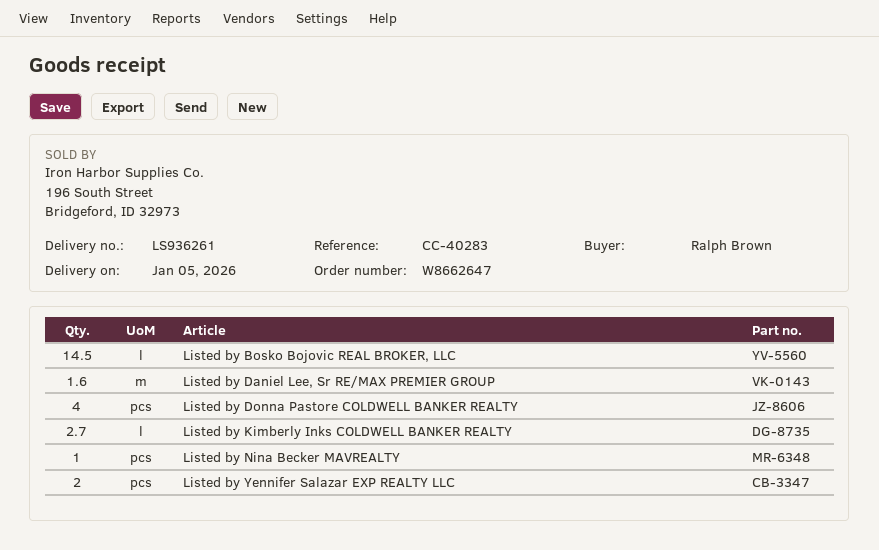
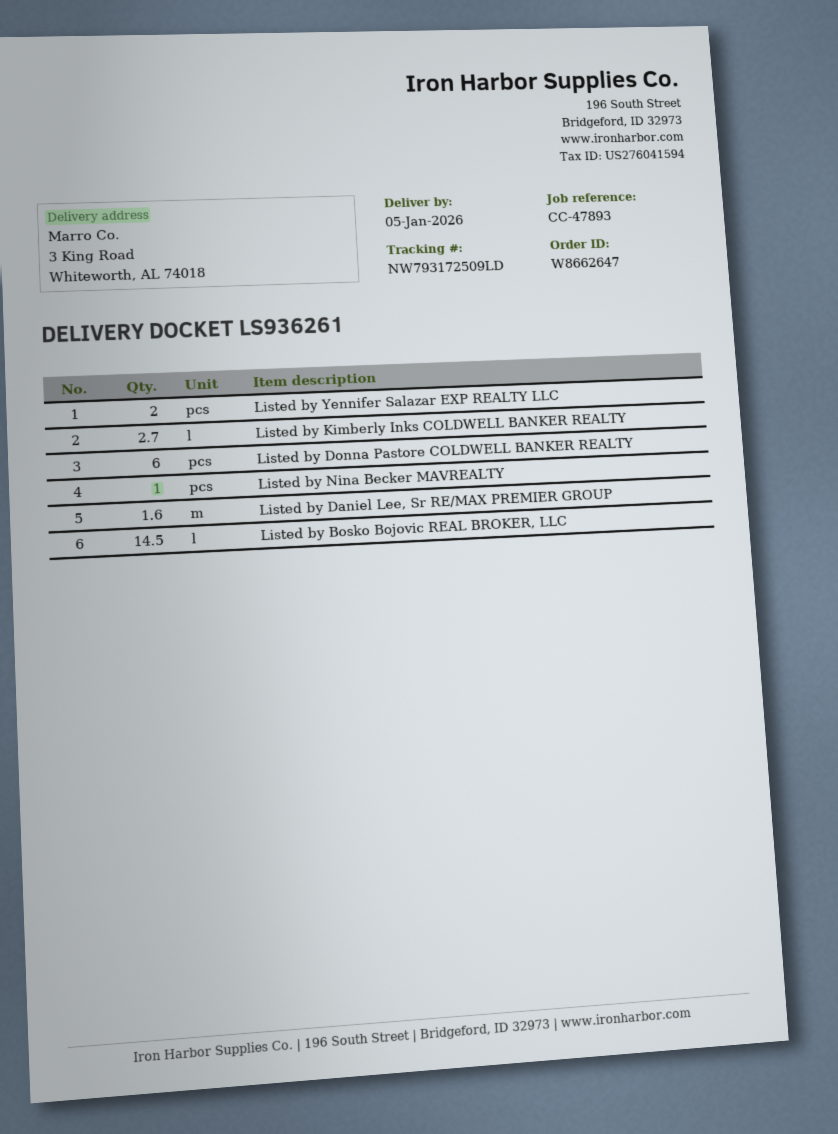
reference: CC-40283 -> CC-47893
Listed by Donna Pastore COLDWELL BANKER REALTY: 4 -> 6

